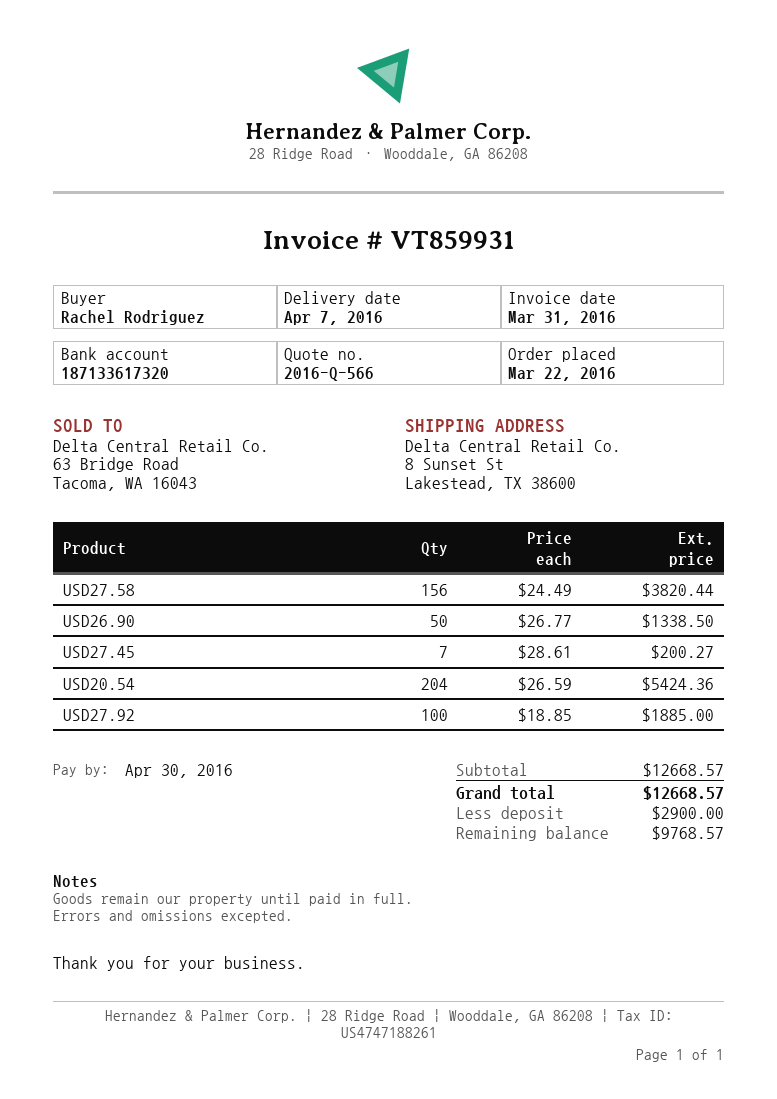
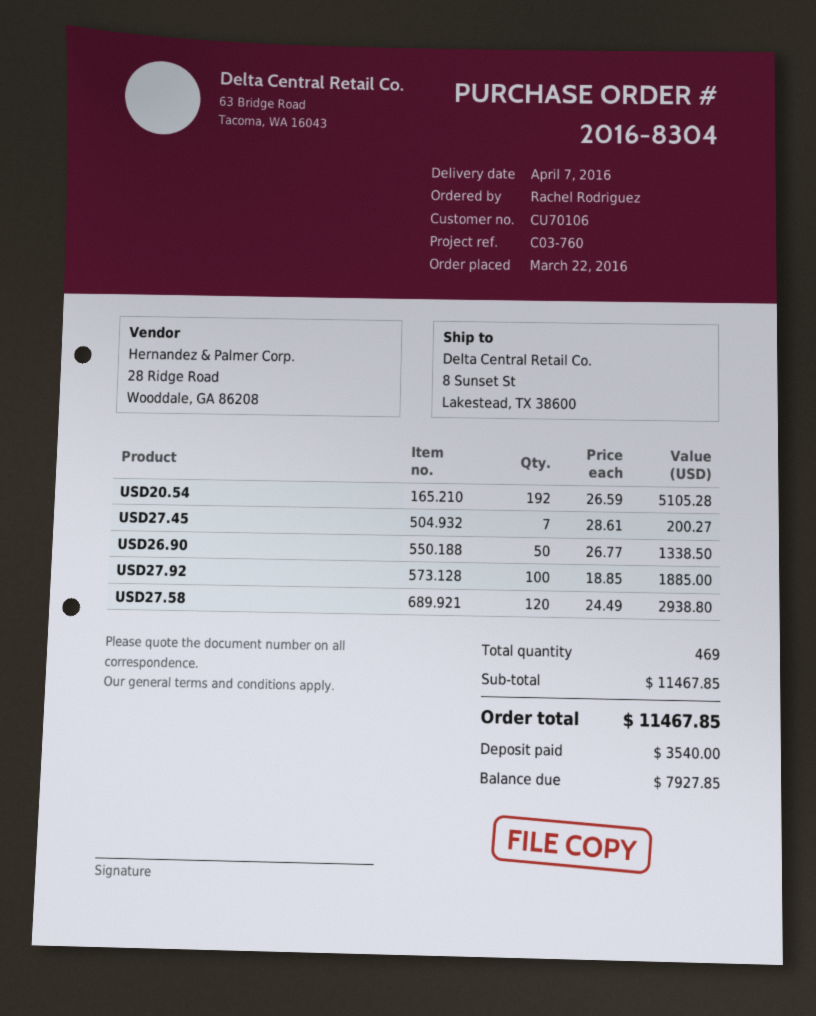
USD27.58: 156 x 24.49 = 3820.44 -> 120 x 24.49 = 2938.80
USD20.54: 204 x 26.59 = 5424.36 -> 192 x 26.59 = 5105.28
subtotal: 12668.57 -> 11467.85
total: 12668.57 -> 11467.85
deposit: 2900.00 -> 3540.00
balance: 9768.57 -> 7927.85

